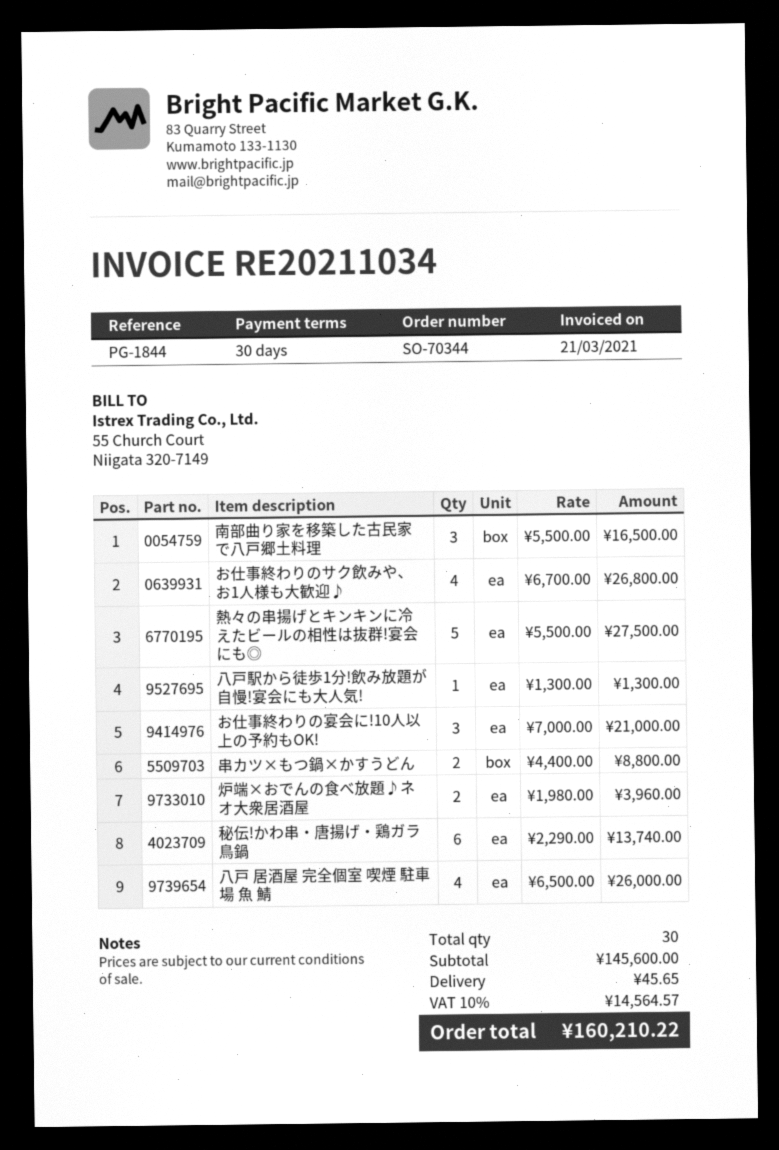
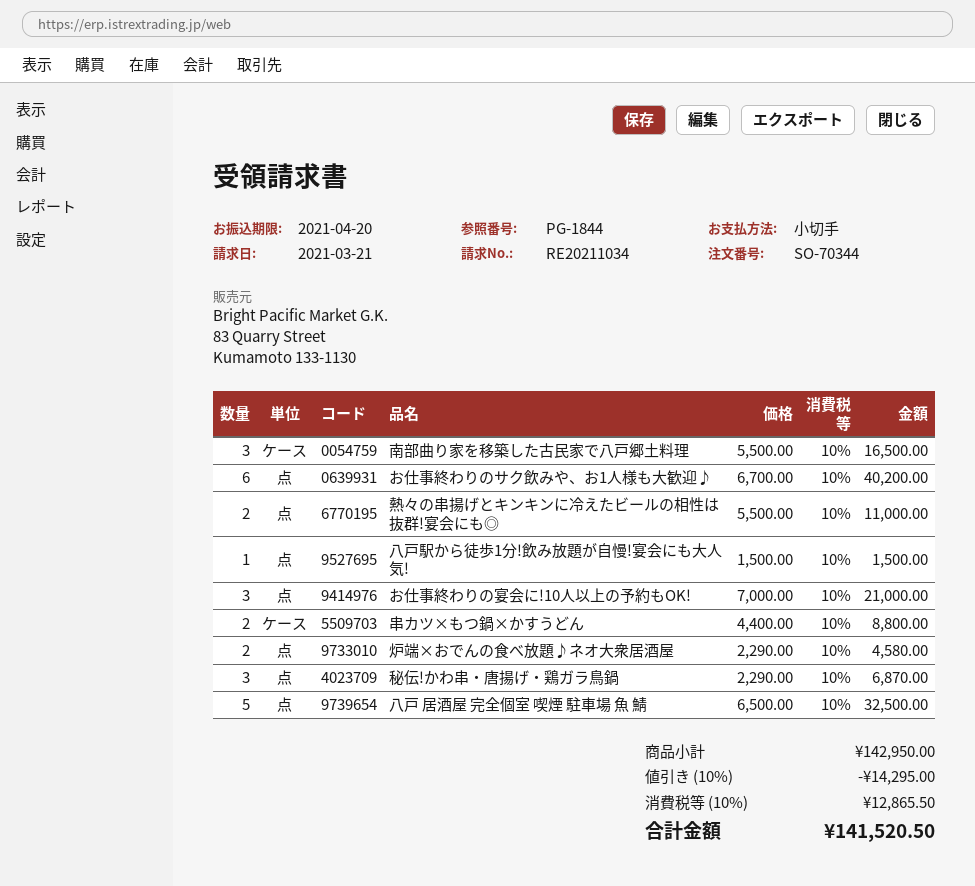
お仕事終わりのサク飲みや、お1人様も大歓迎♪: 4 x 6700.00 = 26800.00 -> 6 x 6700.00 = 40200.00
熱々の串揚げとキンキンに冷えたビールの相性は抜群!宴会にも◎: 5 x 5500.00 = 27500.00 -> 2 x 5500.00 = 11000.00
八戸駅から徒歩1分!飲み放題が自慢!宴会にも大人気!: 1 x 1300.00 = 1300.00 -> 1 x 1500.00 = 1500.00
炉端×おでんの食べ放題♪ネオ大衆居酒屋: 2 x 1980.00 = 3960.00 -> 2 x 2290.00 = 4580.00
秘伝!かわ串・唐揚げ・鶏ガラ鳥鍋: 6 x 2290.00 = 13740.00 -> 3 x 2290.00 = 6870.00
八戸 居酒屋 完全個室 喫煙 駐車場 魚 鯖: 4 x 6500.00 = 26000.00 -> 5 x 6500.00 = 32500.00
subtotal: 145600.00 -> 142950.00
discount: none -> 10% = 14295.00
shipping: 45.65 -> none
tax: 10% = 14564.57 -> 10% = 12865.50
total: 160210.22 -> 141520.50

